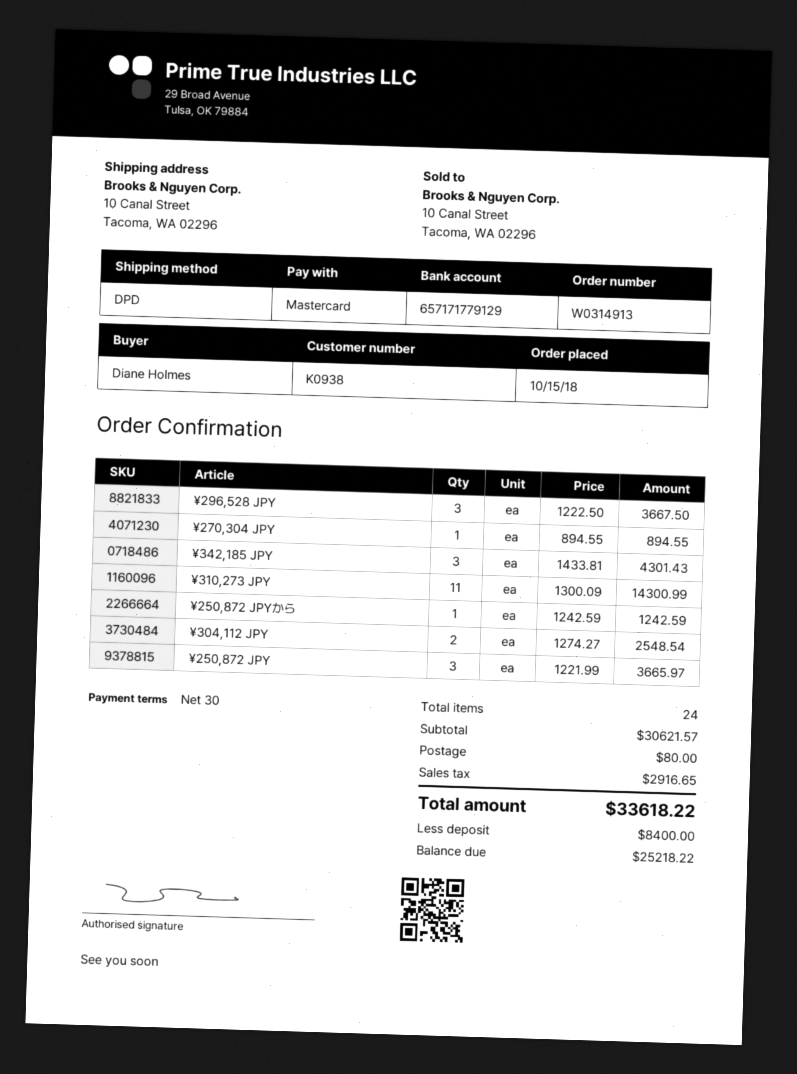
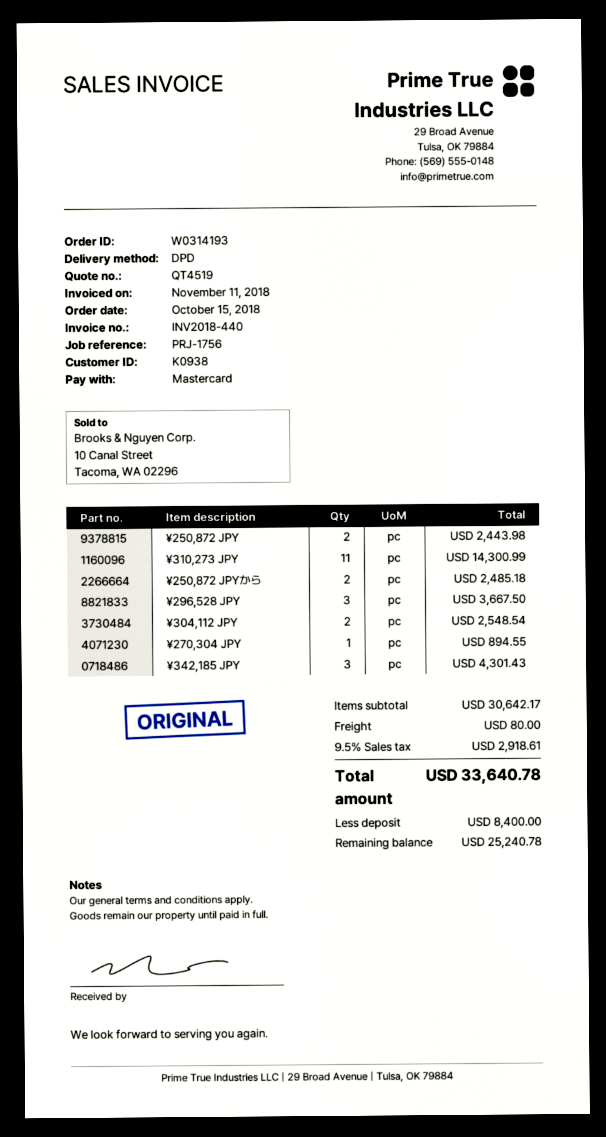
order number: W0314913 -> W0314193
¥250,872 JPYから: 1 for 1242.59 -> 2 for 2485.18
¥250,872 JPY: 3 for 3665.97 -> 2 for 2443.98
subtotal: 30621.57 -> 30642.17
tax: 2916.65 -> 2918.61
total: 33618.22 -> 33640.78
balance: 25218.22 -> 25240.78

